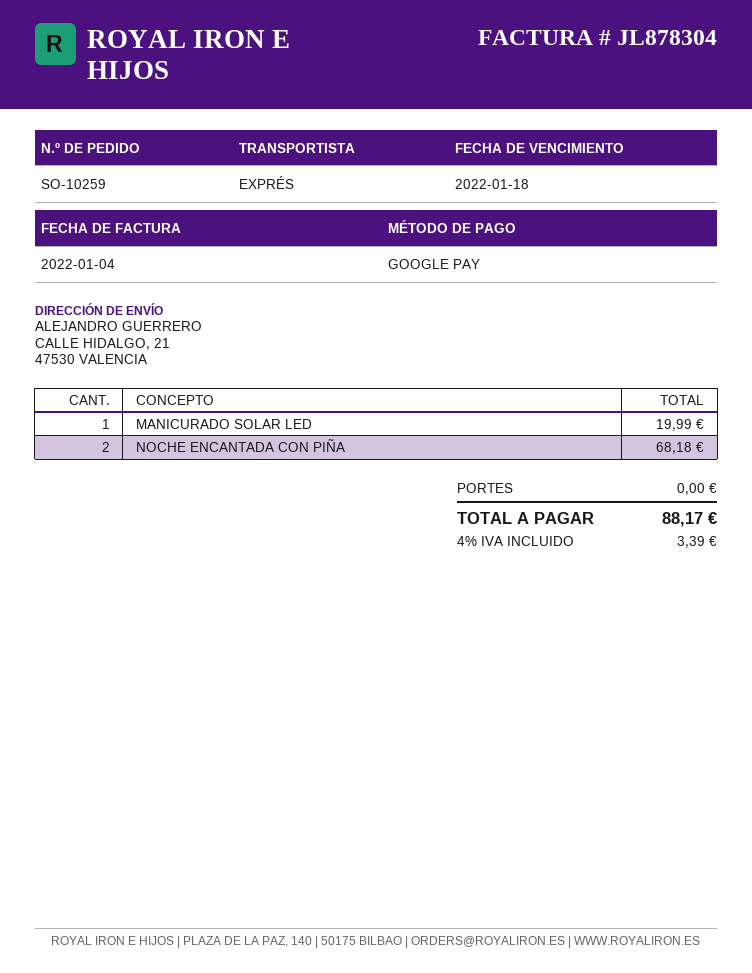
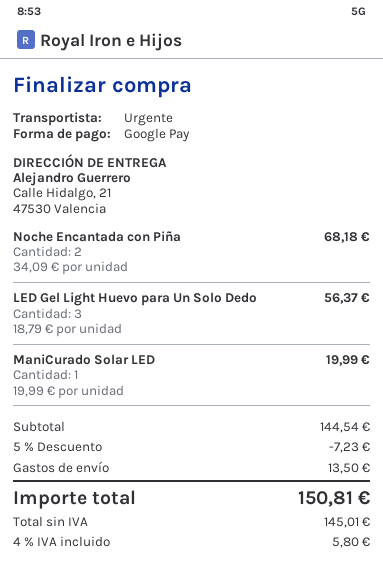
LED Gel Light Huevo para Un Solo Dedo: none -> 3 for 56.37
discount: none -> 5% = 7.23
shipping: 0.00 -> 13.50
tax: 4% = 3.39 -> 4% = 5.80
total: 88.17 -> 150.81

